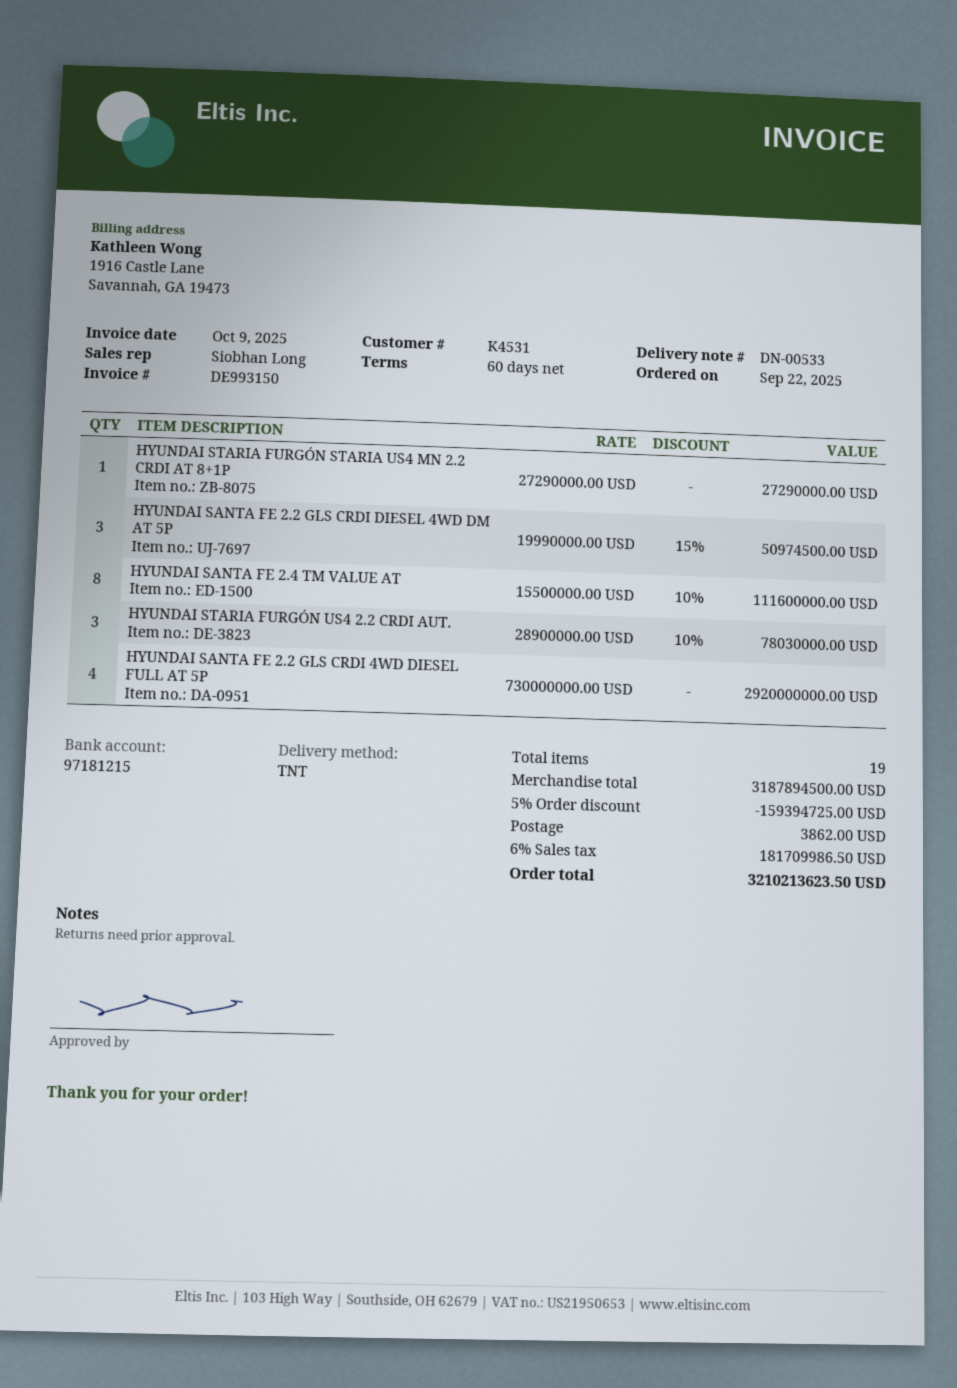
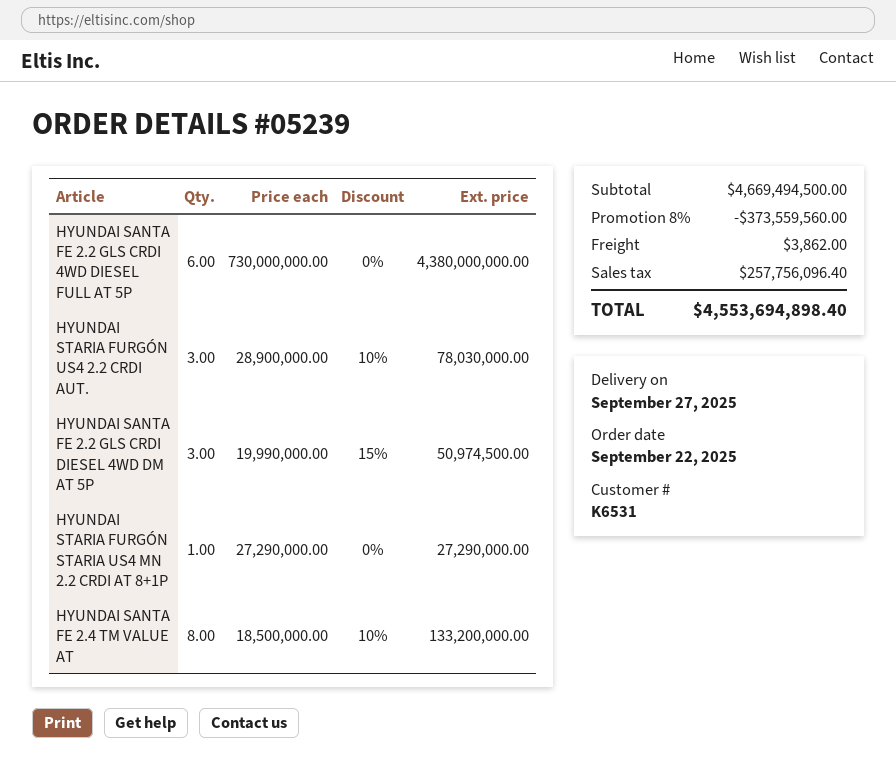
customer number: K4531 -> K6531
HYUNDAI SANTA FE 2.4 TM VALUE AT: 8 x 15500000.00 - 10% = 111600000.00 -> 8 x 18500000.00 - 10% = 133200000.00
HYUNDAI SANTA FE 2.2 GLS CRDI 4WD DIESEL FULL AT 5P: 4 x 730000000.00 = 2920000000.00 -> 6 x 730000000.00 = 4380000000.00
subtotal: 3187894500.00 -> 4669494500.00
discount: 5% = 159394725.00 -> 8% = 373559560.00
tax: 181709986.50 -> 257756096.40
total: 3210213623.50 -> 4553694898.40

